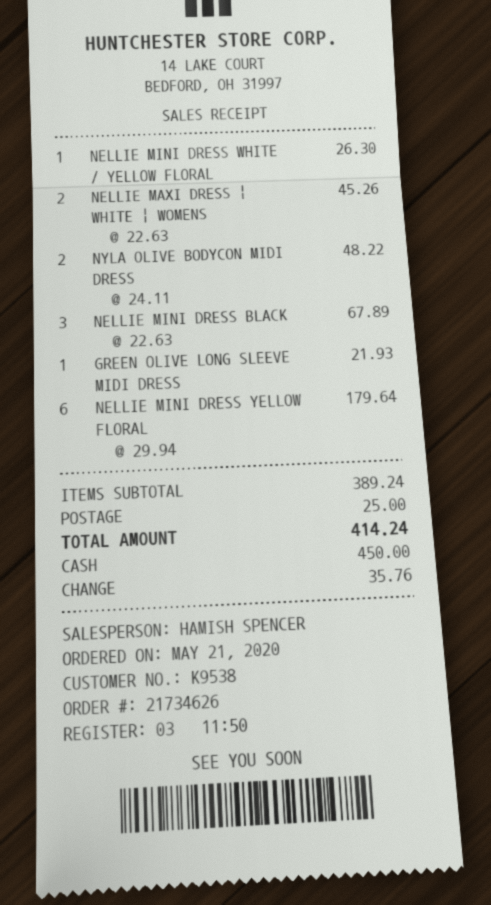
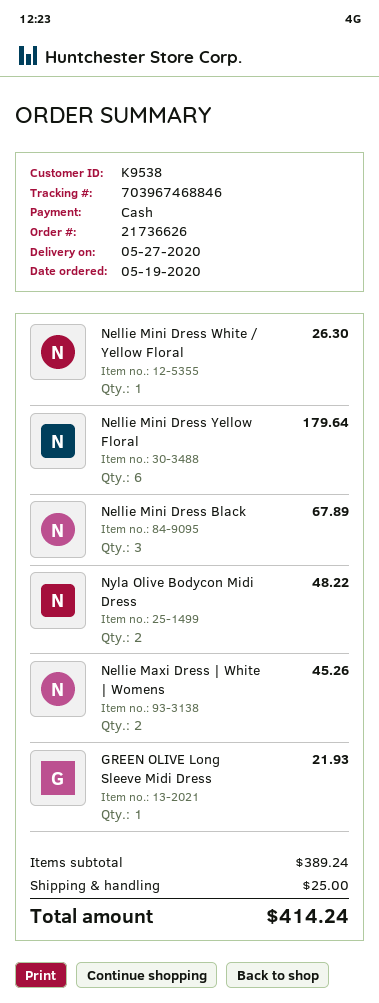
order number: 21734626 -> 21736626
order date: 2020-05-21 -> 2020-05-19

